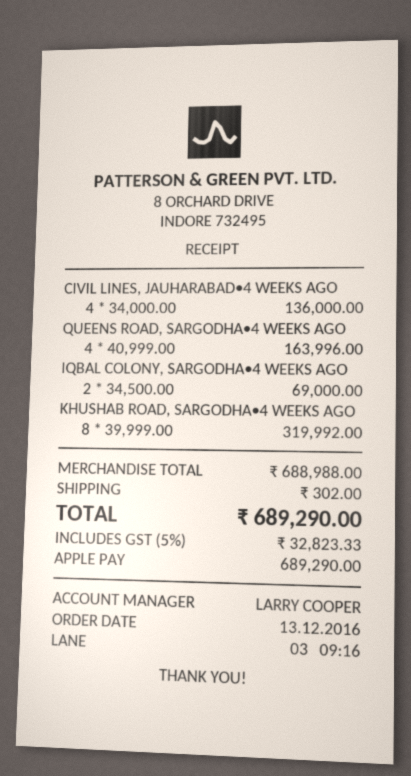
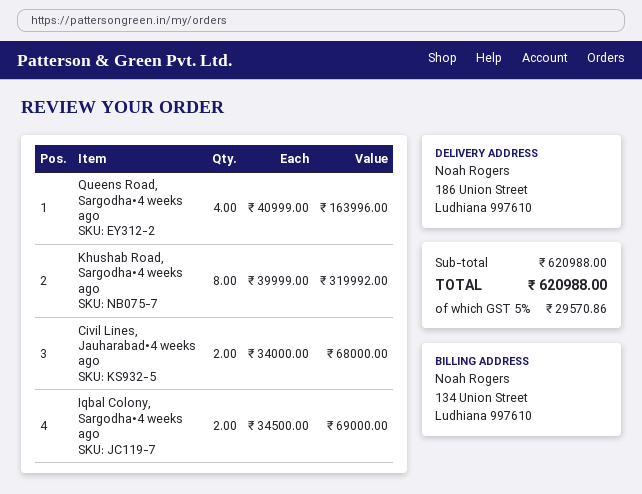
CIVIL LINES, JAUHARABAD•4 WEEKS AGO: 4 x 34000.00 = 136000.00 -> 2 x 34000.00 = 68000.00
subtotal: 688988.00 -> 620988.00
shipping: 302.00 -> none
tax: 5% = 32823.33 -> 5% = 29570.86
total: 689290.00 -> 620988.00

